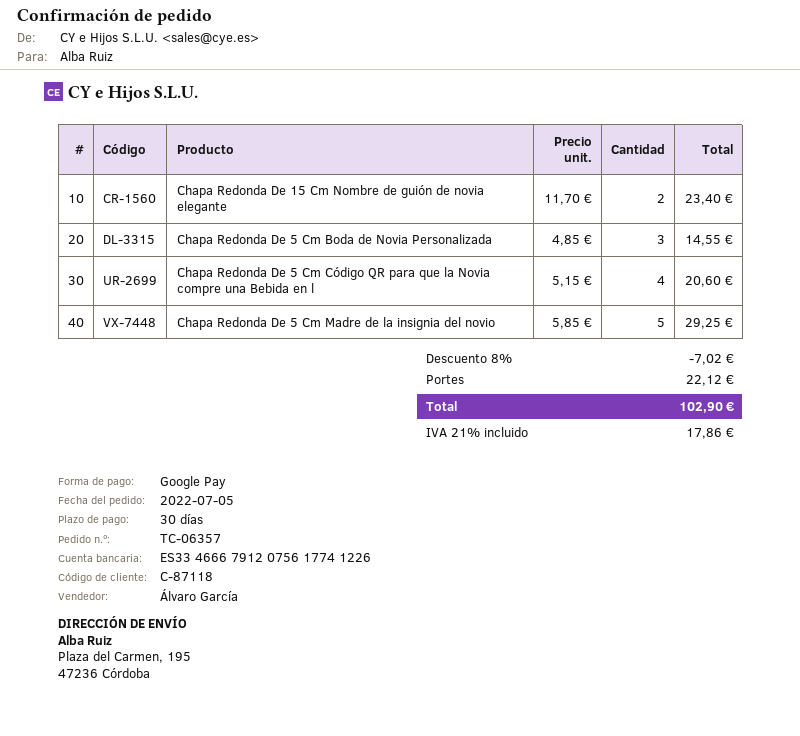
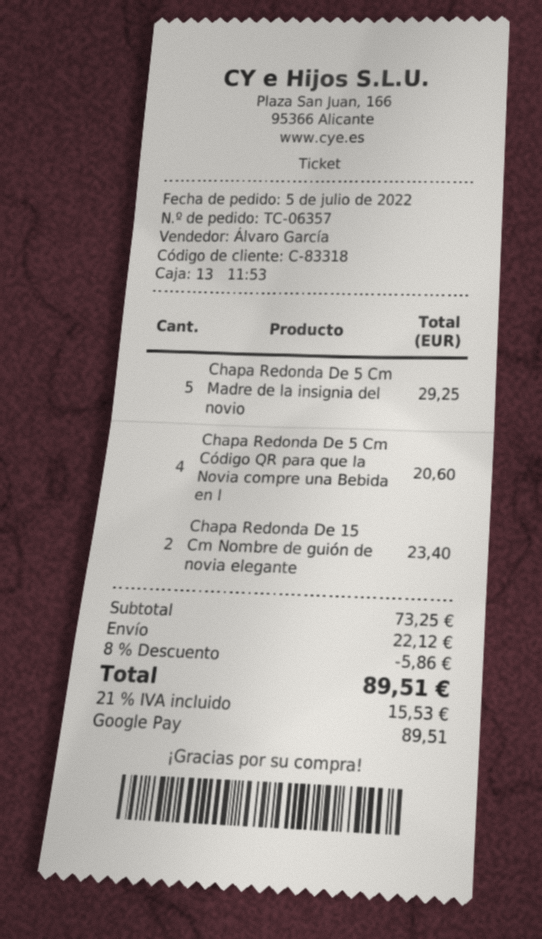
customer number: C-87118 -> C-83318
Chapa Redonda De 5 Cm Boda de Novia Personalizada: 3 for 14.55 -> none
discount: 8% = 7.02 -> 8% = 5.86
tax: 21% = 17.86 -> 21% = 15.53
total: 102.90 -> 89.51

